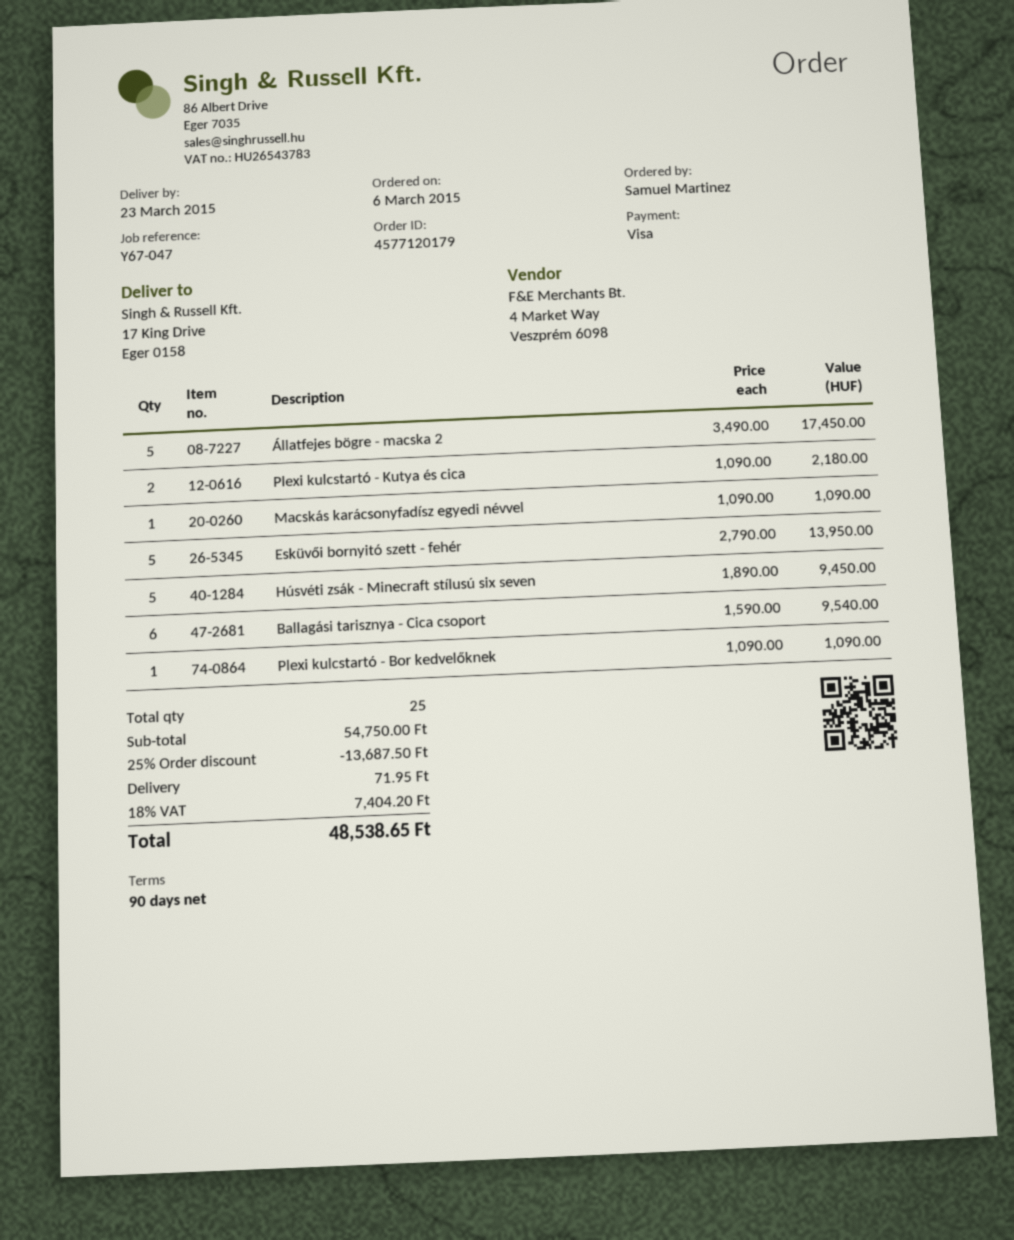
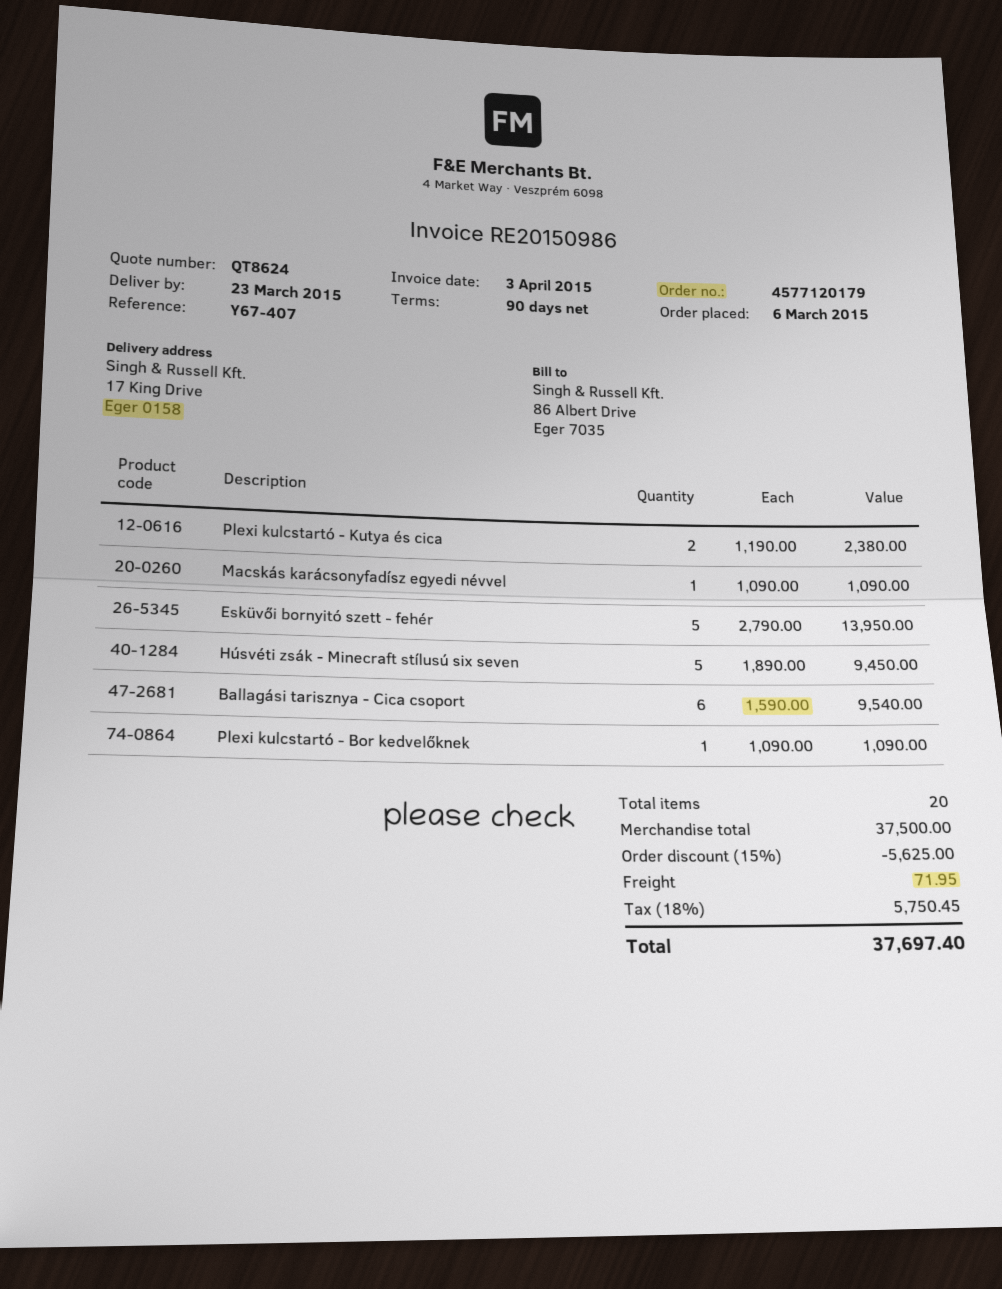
reference: Y67-047 -> Y67-407
Állatfejes bögre - macska 2: 5 x 3490.00 = 17450.00 -> none
Plexi kulcstartó - Kutya és cica: 2 x 1090.00 = 2180.00 -> 2 x 1190.00 = 2380.00
total quantity: 25 -> 20
subtotal: 54750.00 -> 37500.00
discount: 25% = 13687.50 -> 15% = 5625.00
tax: 18% = 7404.20 -> 18% = 5750.45
total: 48538.65 -> 37697.40

